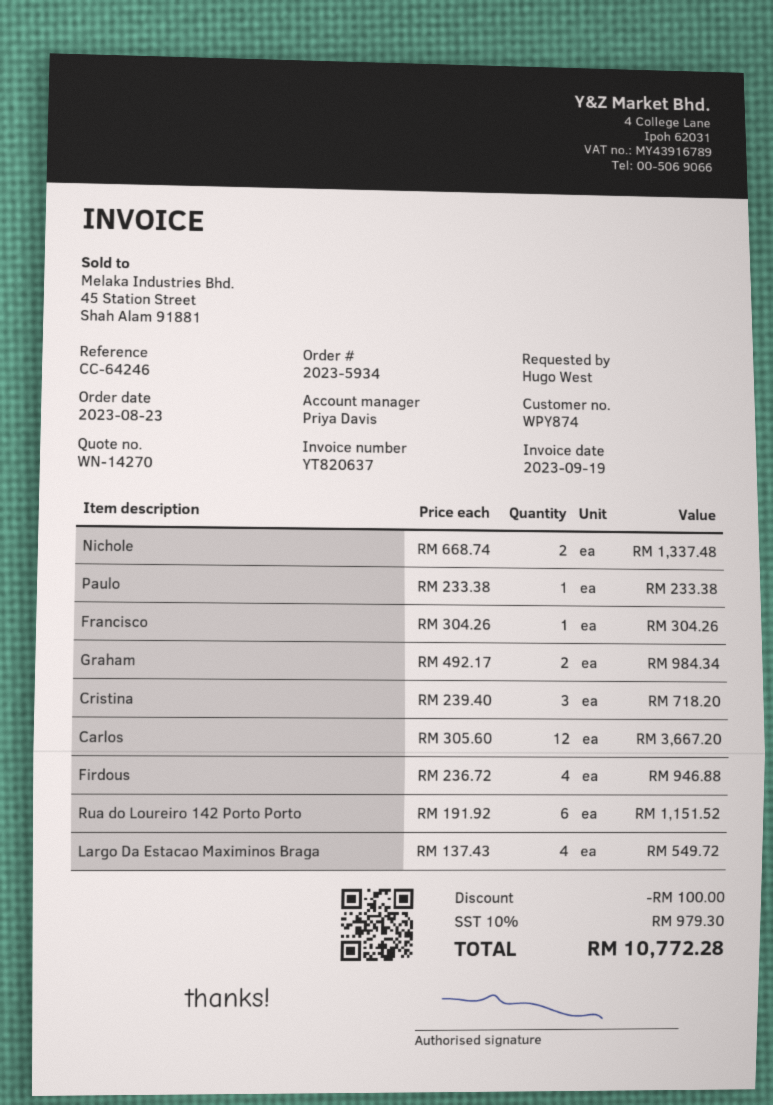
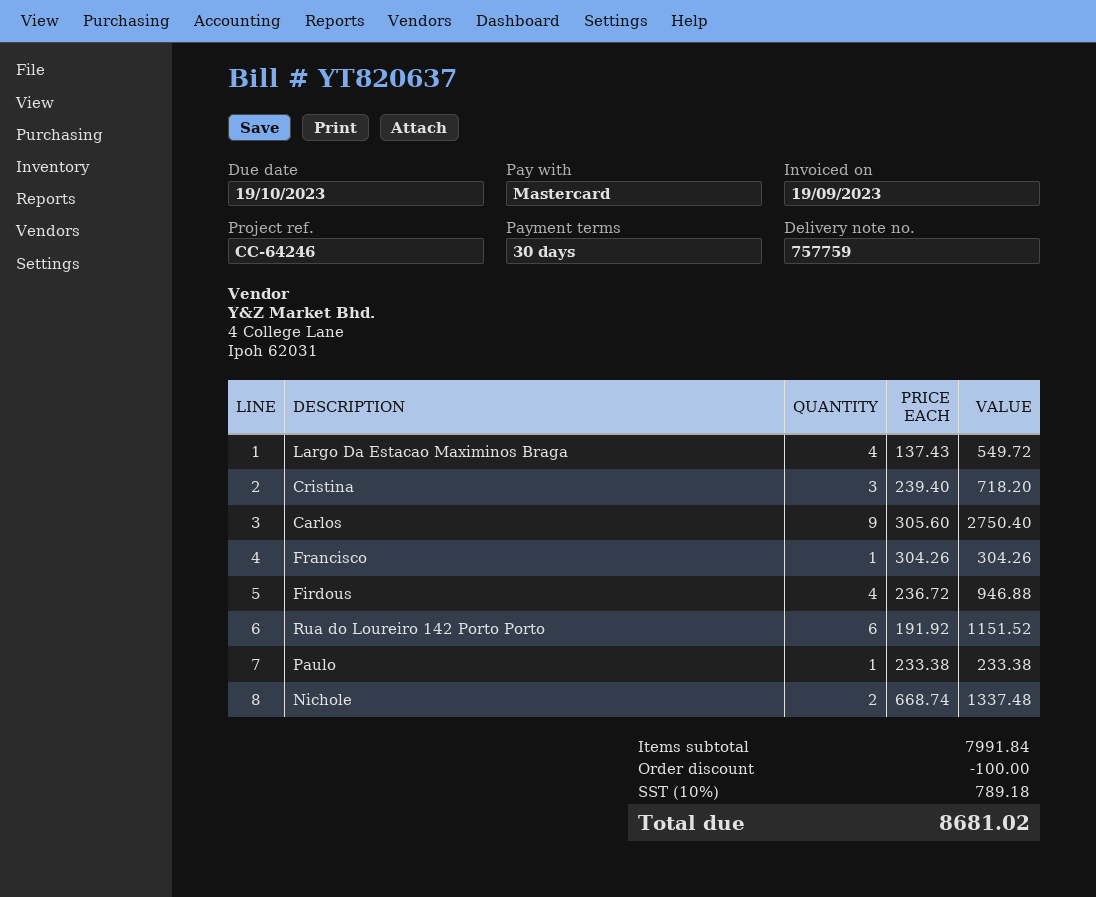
Graham: 2 x 492.17 = 984.34 -> none
Carlos: 12 x 305.60 = 3667.20 -> 9 x 305.60 = 2750.40
tax: 10% = 979.30 -> 10% = 789.18
total: 10772.28 -> 8681.02

